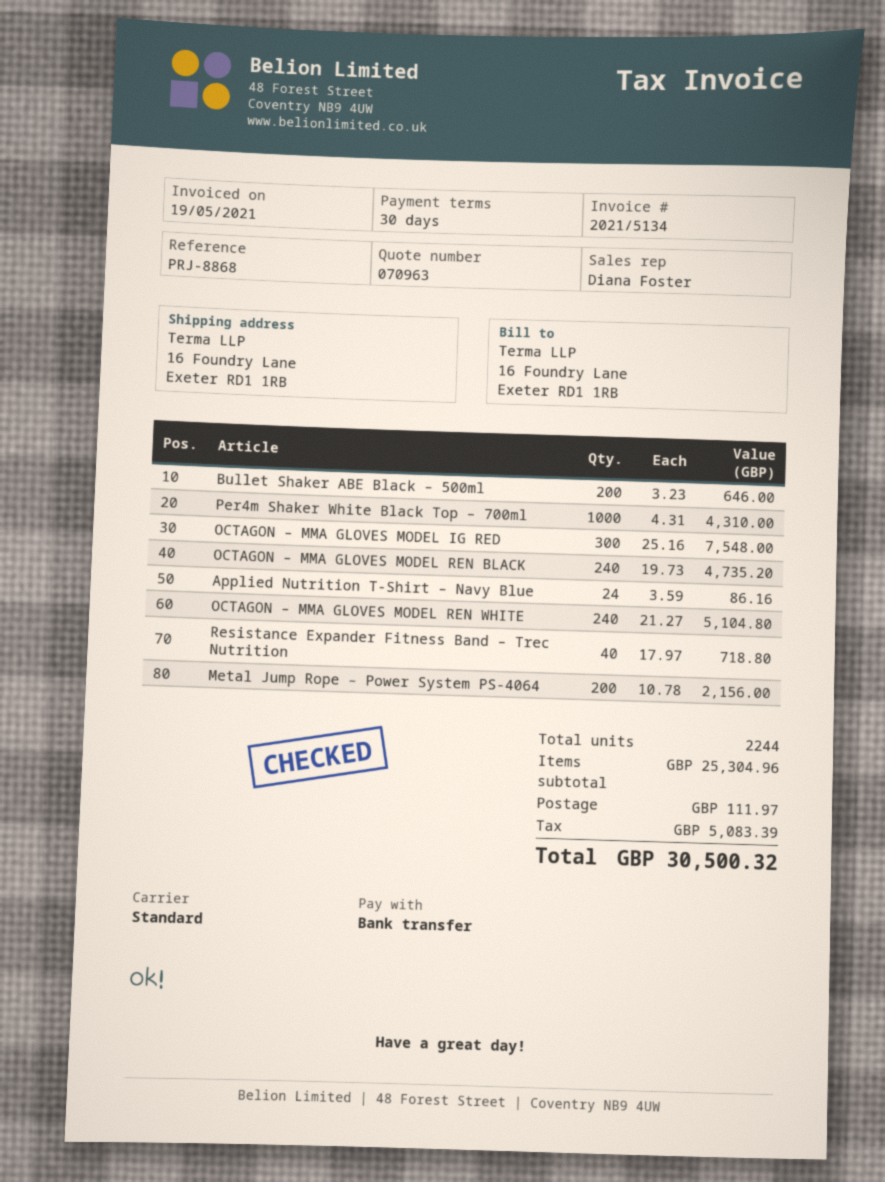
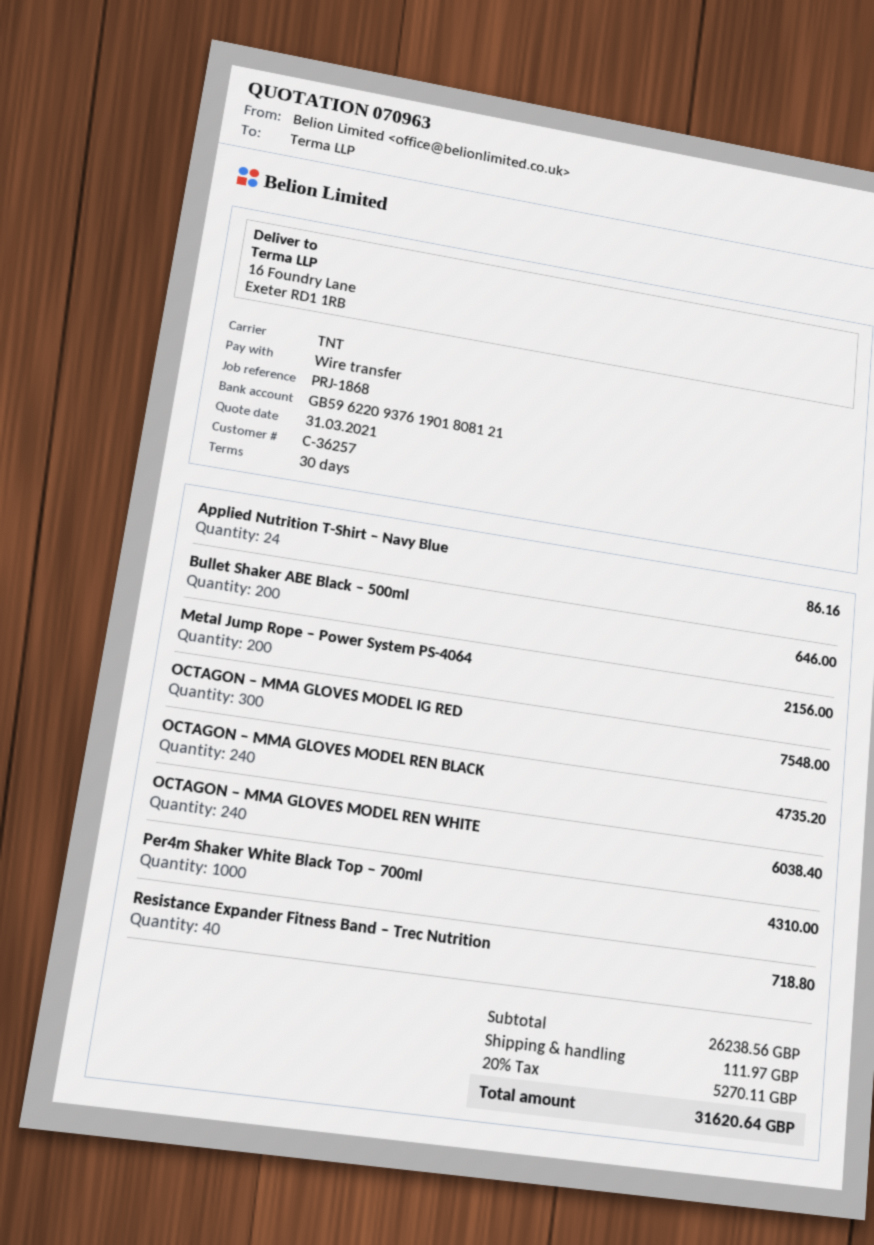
reference: PRJ-8868 -> PRJ-1868
shipping method: standard -> TNT
OCTAGON – MMA GLOVES MODEL REN WHITE: 240 for 5104.80 -> 240 for 6038.40
subtotal: 25304.96 -> 26238.56
tax: 5083.39 -> 5270.11
total: 30500.32 -> 31620.64

